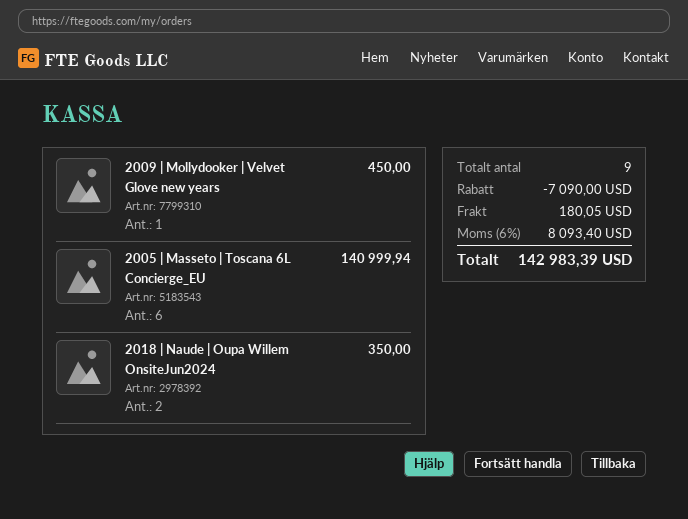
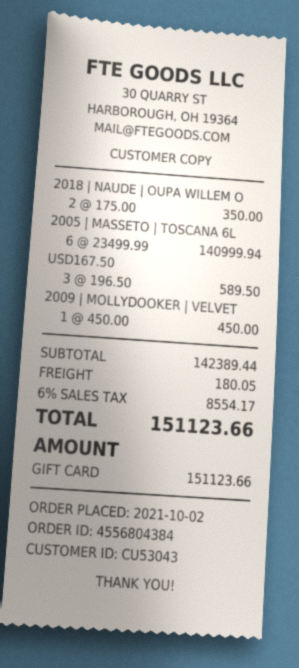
USD167.50: none -> 3 for 589.50
discount: 7090.00 -> none
tax: 6% = 8093.40 -> 6% = 8554.17
total: 142983.39 -> 151123.66

